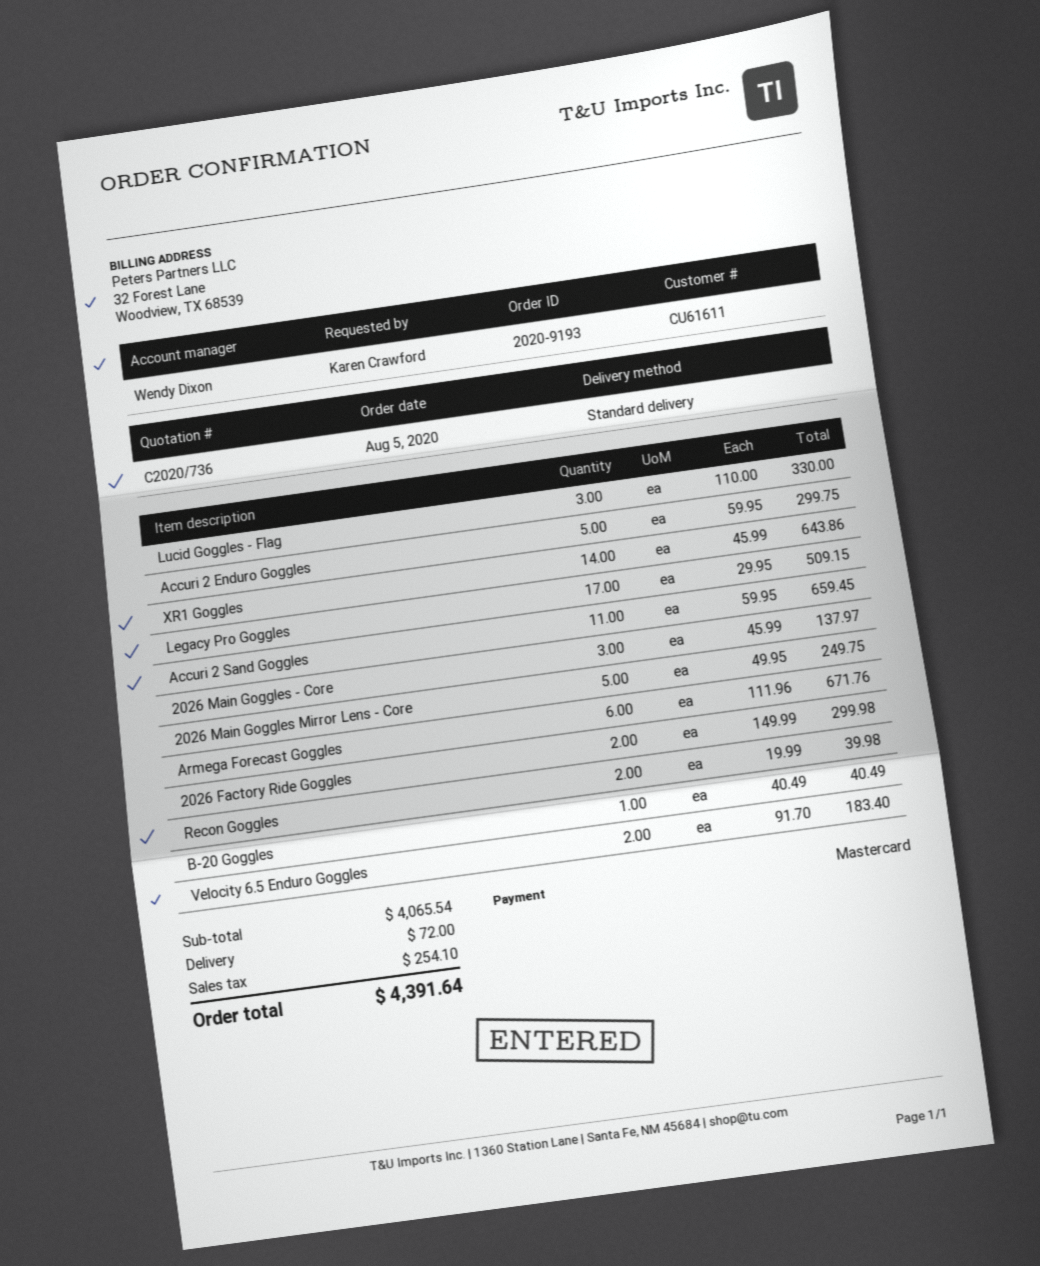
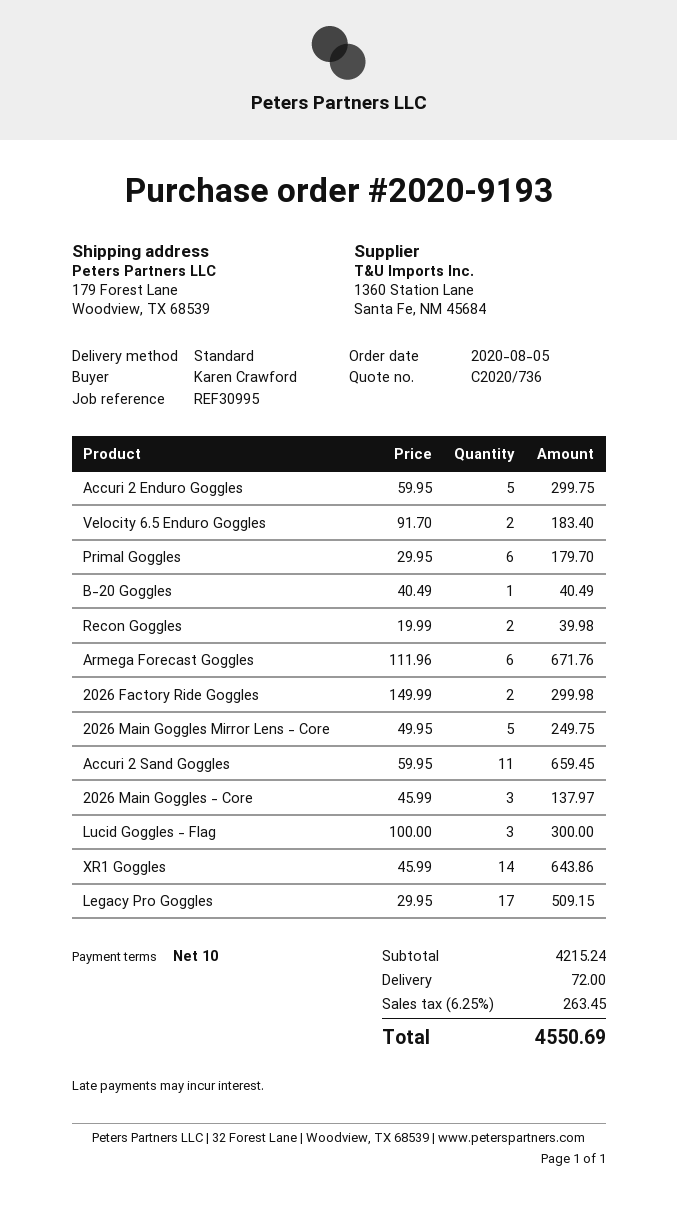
Lucid Goggles - Flag: 3 x 110.00 = 330.00 -> 3 x 100.00 = 300.00
Primal Goggles: none -> 6 x 29.95 = 179.70
subtotal: 4065.54 -> 4215.24
tax: 254.10 -> 263.45
total: 4391.64 -> 4550.69

